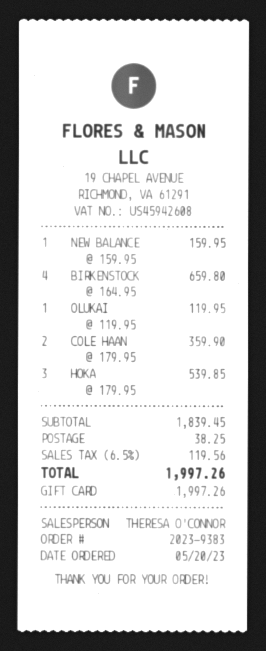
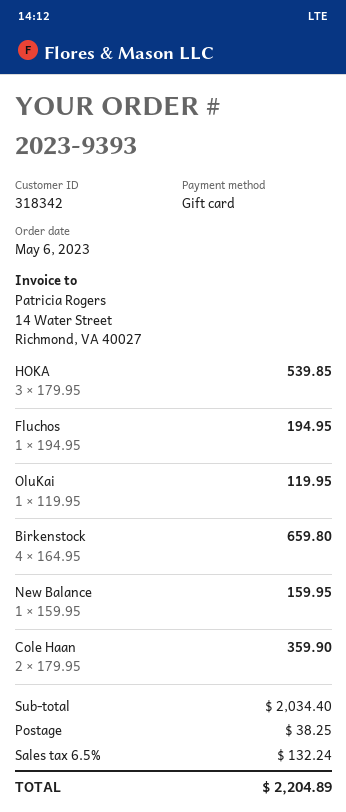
order number: 2023-9383 -> 2023-9393
order date: 2023-05-20 -> 2023-05-06
Fluchos: none -> 1 x 194.95 = 194.95
subtotal: 1839.45 -> 2034.40
tax: 6.5% = 119.56 -> 6.5% = 132.24
total: 1997.26 -> 2204.89

